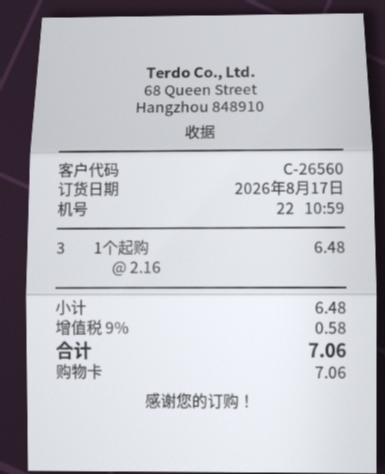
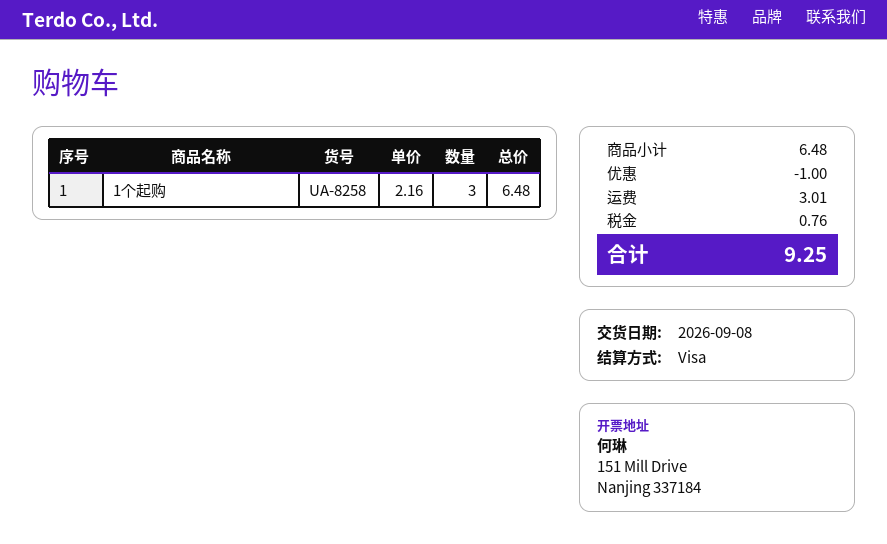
payment method: gift card -> Visa
discount: none -> 1.00
shipping: none -> 3.01
tax: 0.58 -> 0.76
total: 7.06 -> 9.25

